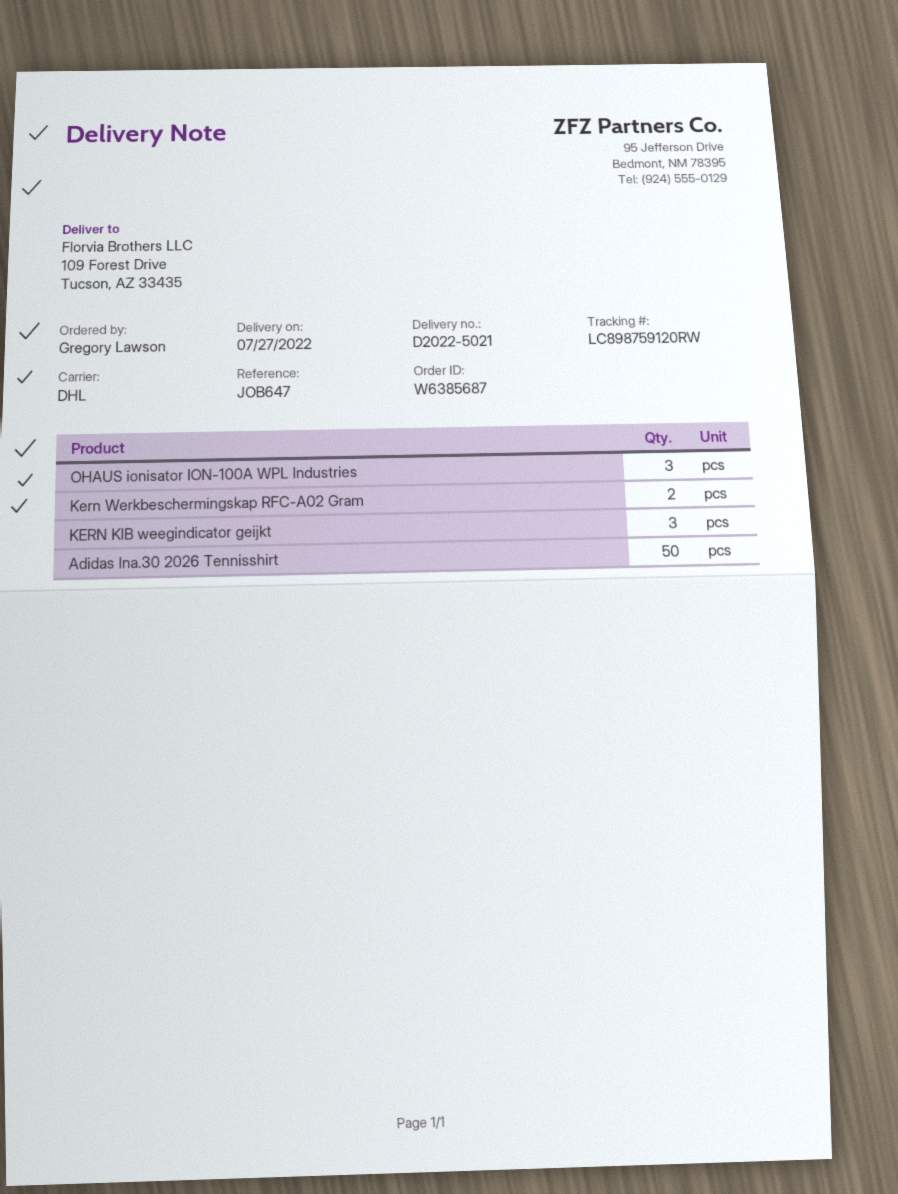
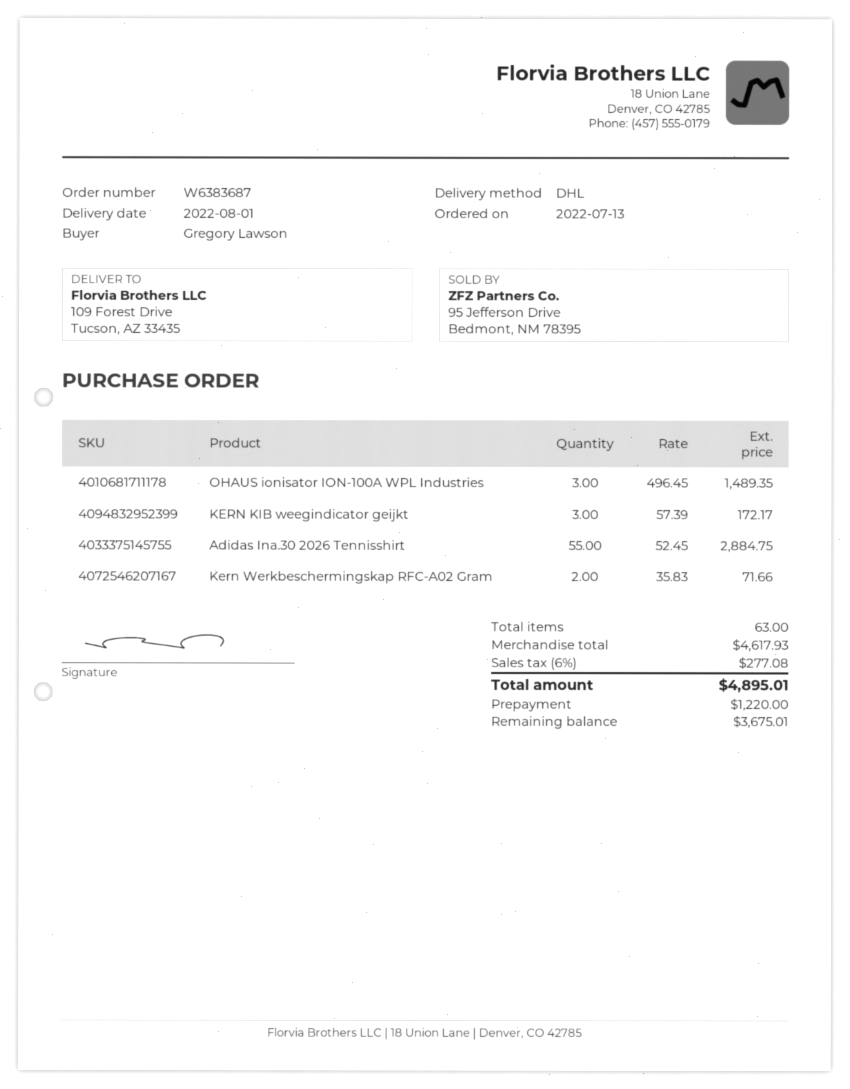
order number: W6385687 -> W6383687
delivery date: 2022-07-27 -> 2022-08-01
Adidas Ina.30 2026 Tennisshirt: 50 -> 55

